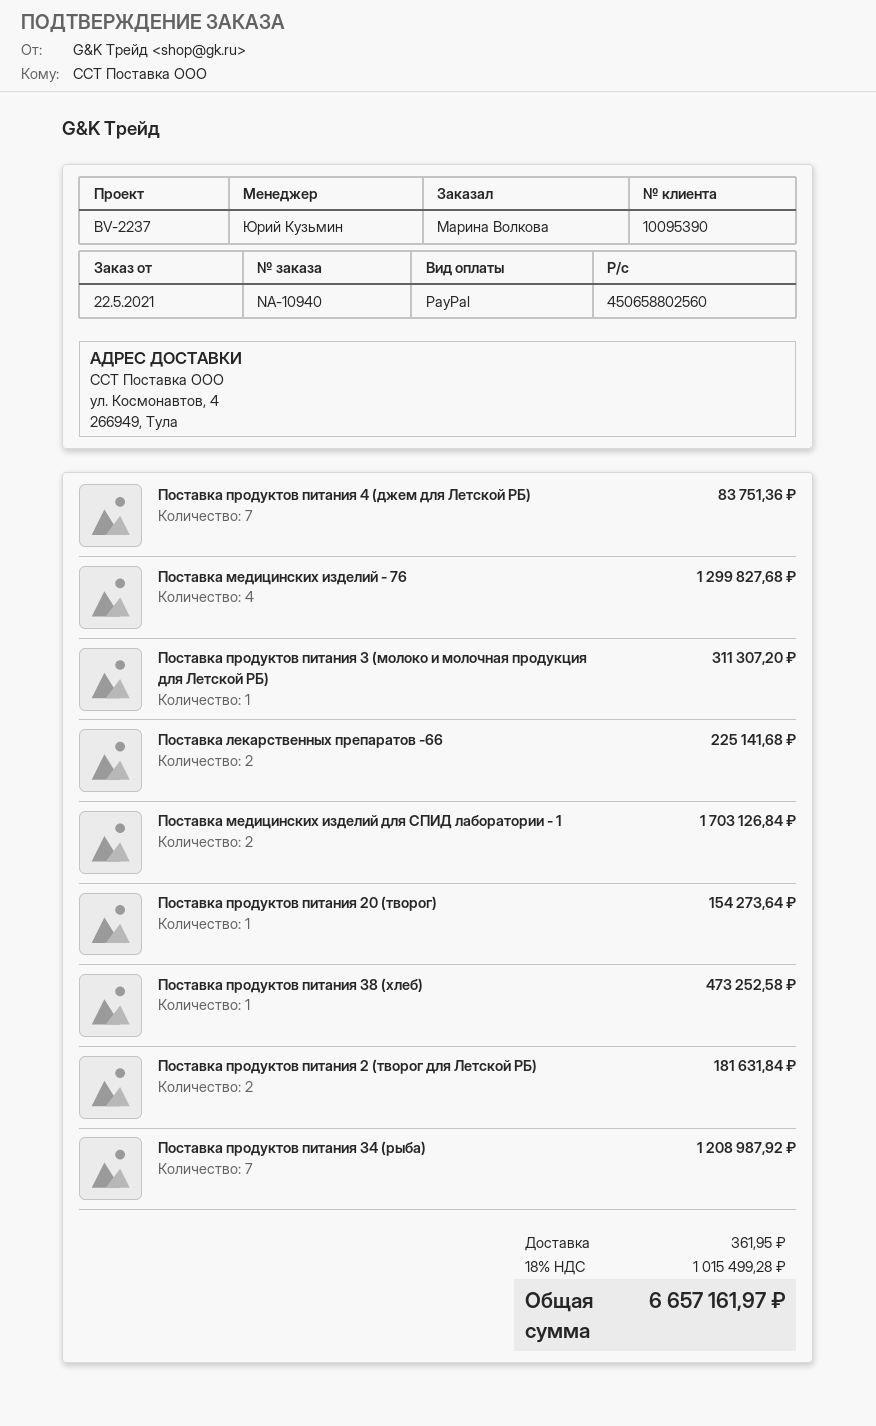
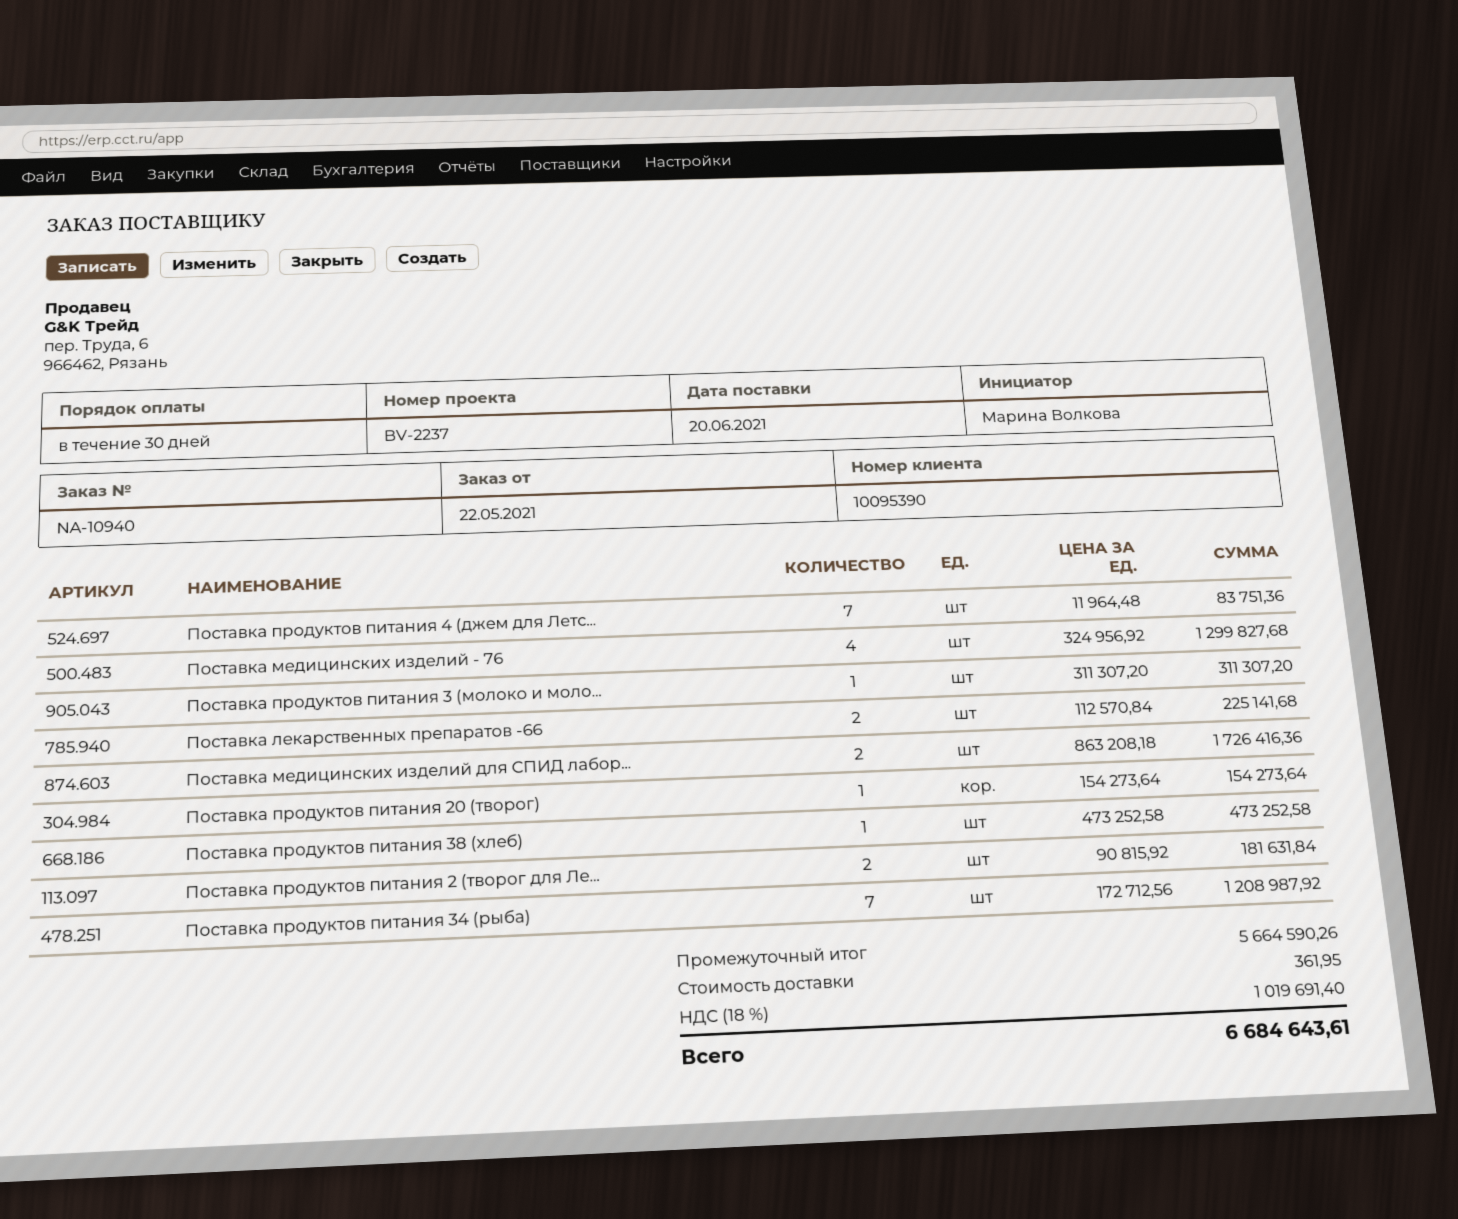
Поставка медицинских изделий для СПИД лаборатории - 1: 2 for 1703126.84 -> 2 for 1726416.36
tax: 18% = 1015499.28 -> 18% = 1019691.40
total: 6657161.97 -> 6684643.61

